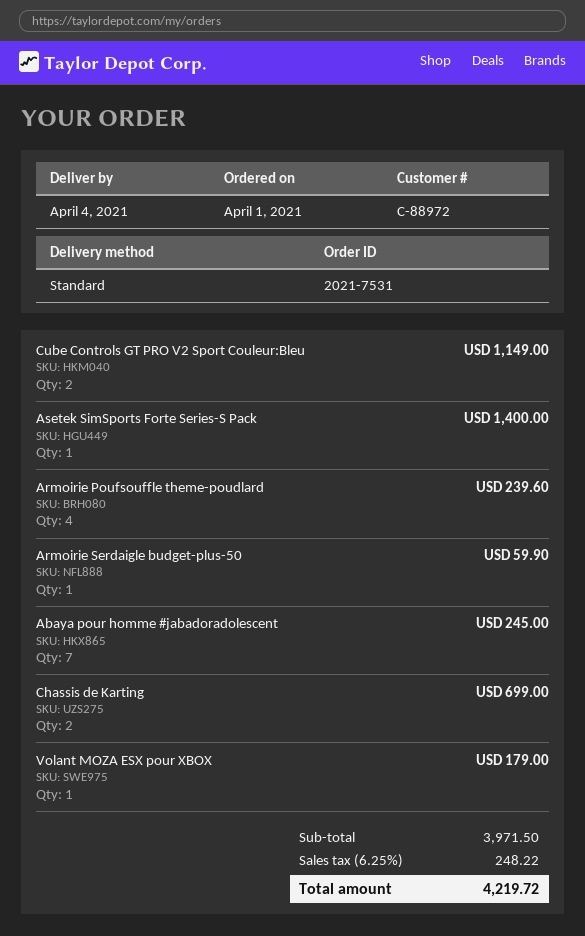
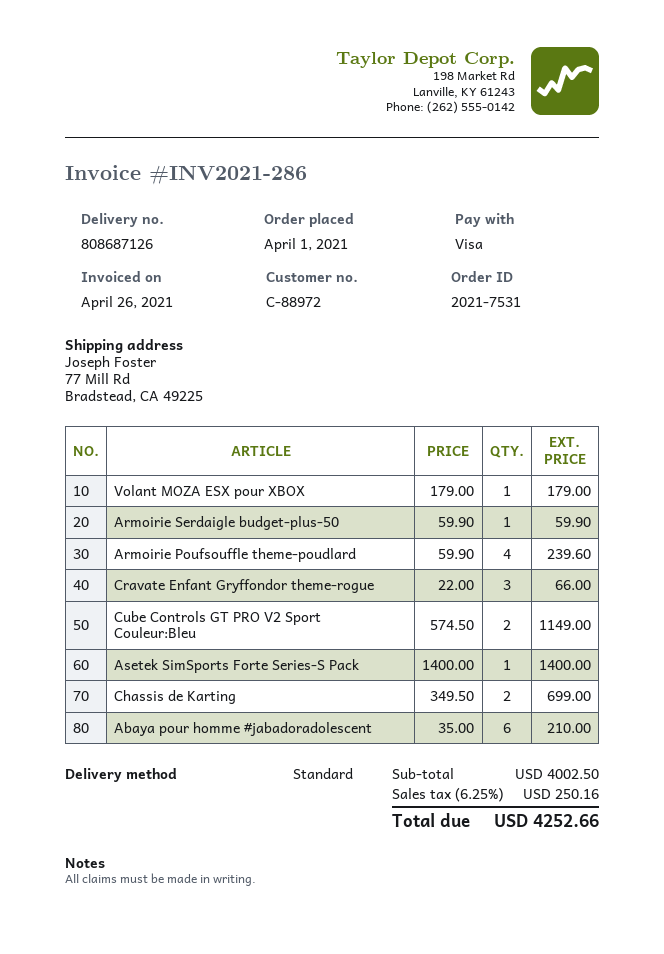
Abaya pour homme #jabadoradolescent: 7 for 245.00 -> 6 for 210.00
Cravate Enfant Gryffondor theme-rogue: none -> 3 for 66.00
subtotal: 3971.50 -> 4002.50
tax: 6.25% = 248.22 -> 6.25% = 250.16
total: 4219.72 -> 4252.66

